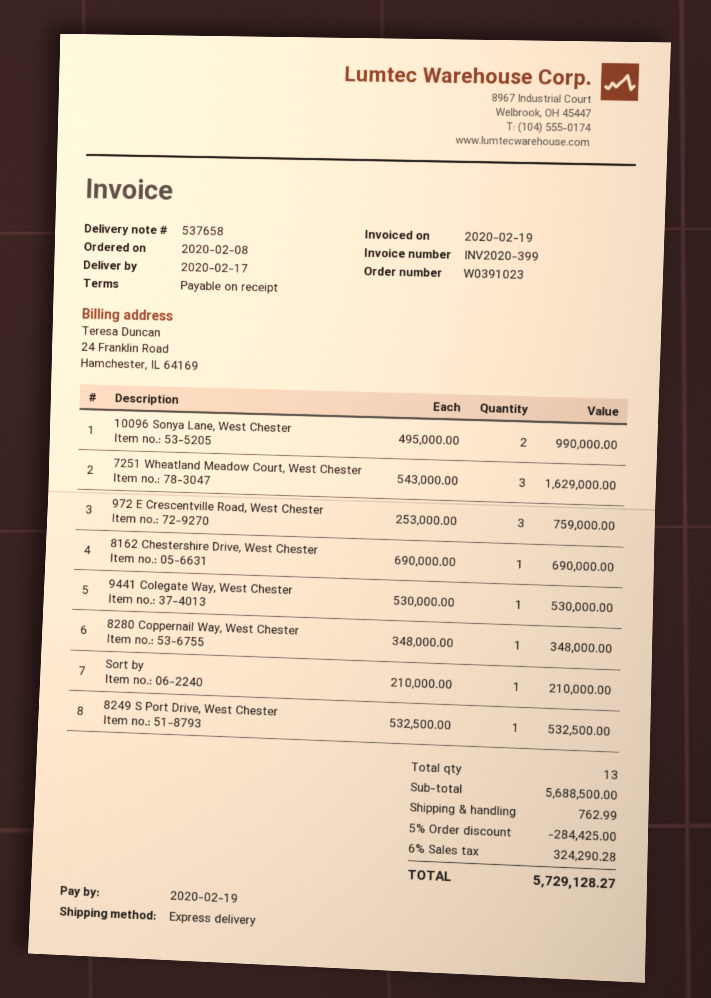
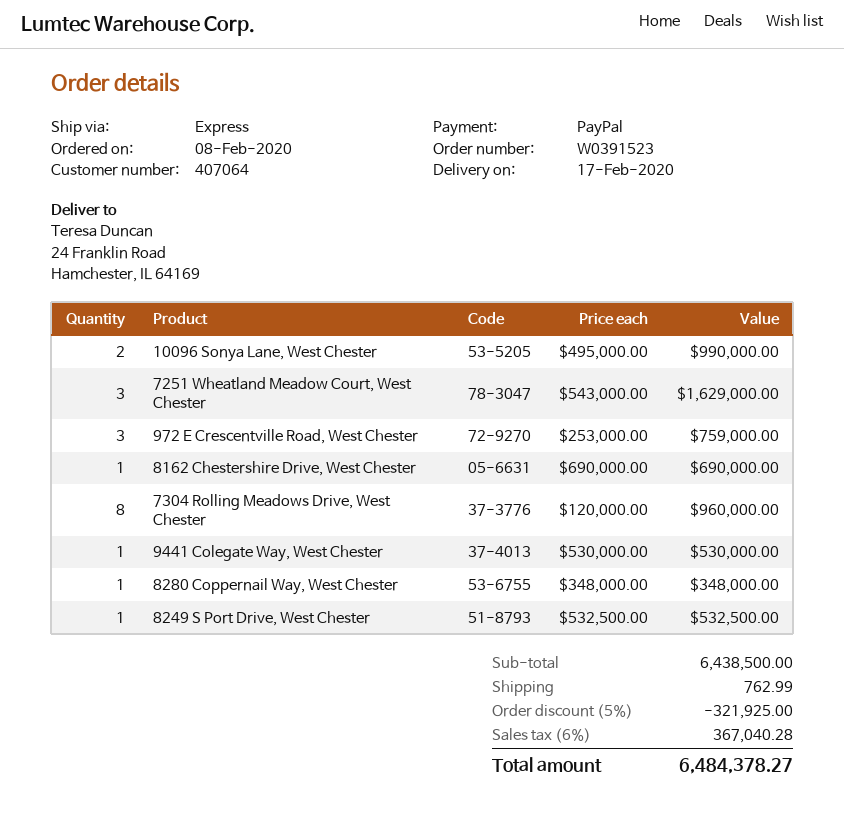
order number: W0391023 -> W0391523
Sort by: 1 x 210000.00 = 210000.00 -> none
7304 Rolling Meadows Drive, West Chester: none -> 8 x 120000.00 = 960000.00
subtotal: 5688500.00 -> 6438500.00
discount: 5% = 284425.00 -> 5% = 321925.00
tax: 6% = 324290.28 -> 6% = 367040.28
total: 5729128.27 -> 6484378.27

